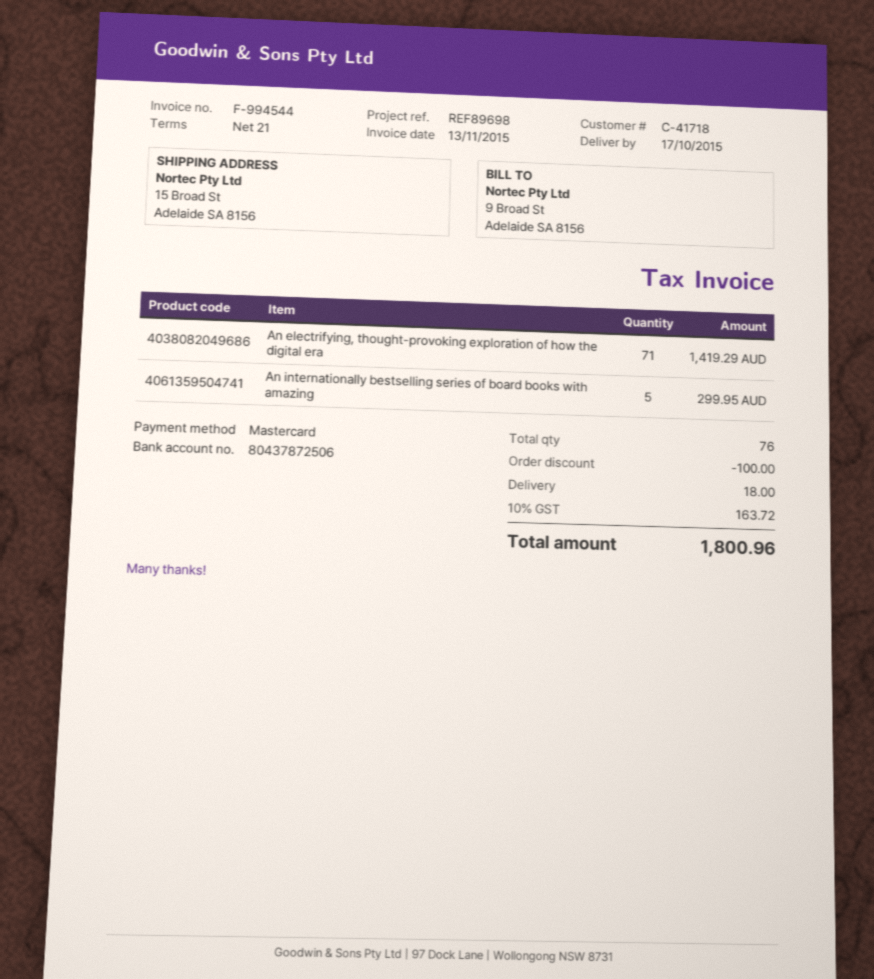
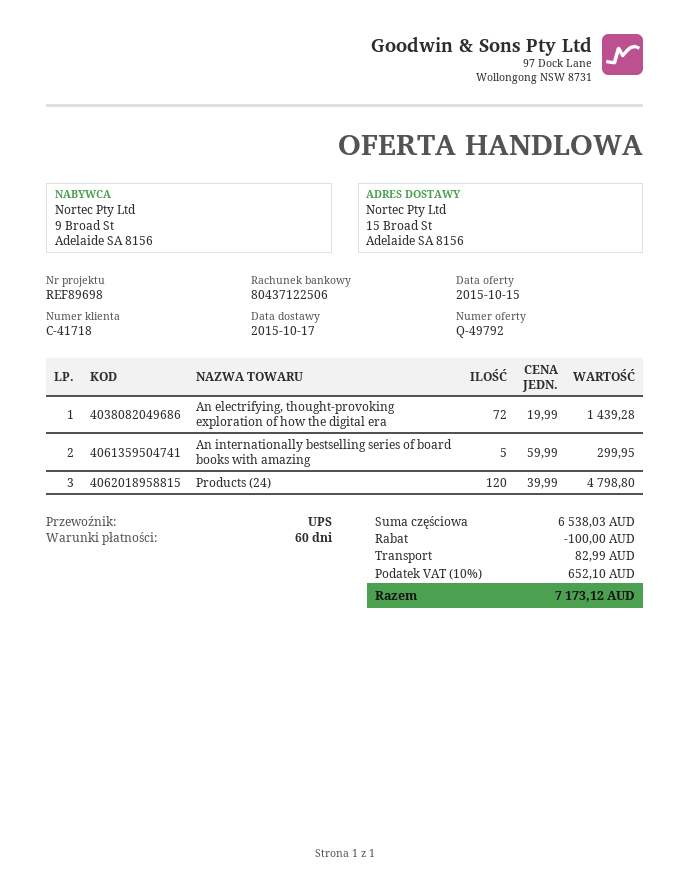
payment terms: 21 days -> 60 days
bank account: 80437872506 -> 80437122506
An electrifying, thought-provoking exploration of how the digital era: 71 for 1419.29 -> 72 for 1439.28
Products (24): none -> 120 for 4798.80
shipping: 18.00 -> 82.99
tax: 10% = 163.72 -> 10% = 652.10
total: 1800.96 -> 7173.12

